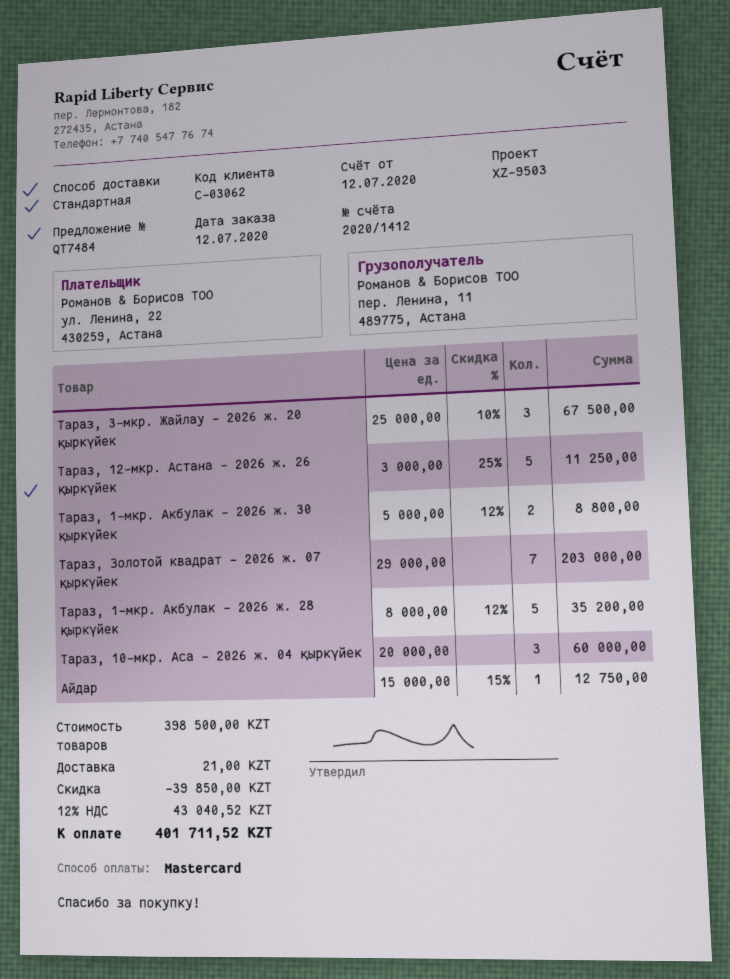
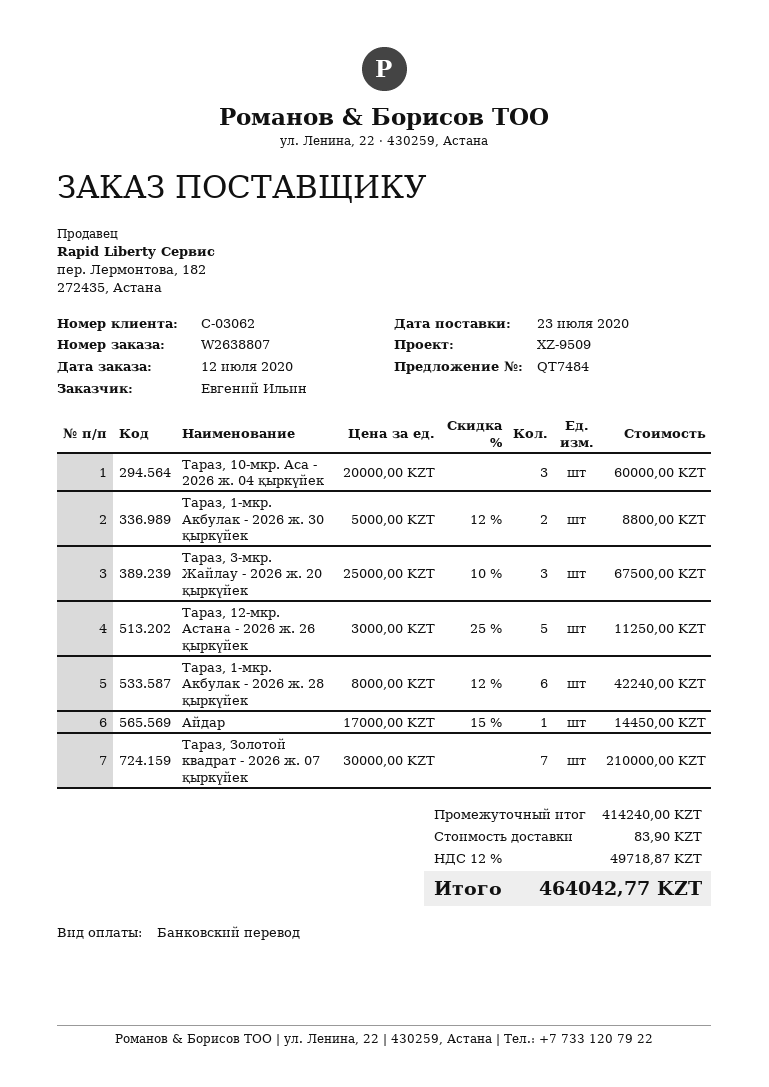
reference: XZ-9503 -> XZ-9509
payment method: Mastercard -> bank transfer
Тараз, Золотой квадрат - 2026 ж. 07 қыркүйек: 7 x 29000.00 = 203000.00 -> 7 x 30000.00 = 210000.00
Тараз, 1-мкр. Акбулак - 2026 ж. 28 қыркүйек: 5 x 8000.00 - 12% = 35200.00 -> 6 x 8000.00 - 12% = 42240.00
Айдар: 1 x 15000.00 - 15% = 12750.00 -> 1 x 17000.00 - 15% = 14450.00
subtotal: 398500.00 -> 414240.00
discount: 39850.00 -> none
shipping: 21.00 -> 83.90
tax: 12% = 43040.52 -> 12% = 49718.87
total: 401711.52 -> 464042.77

